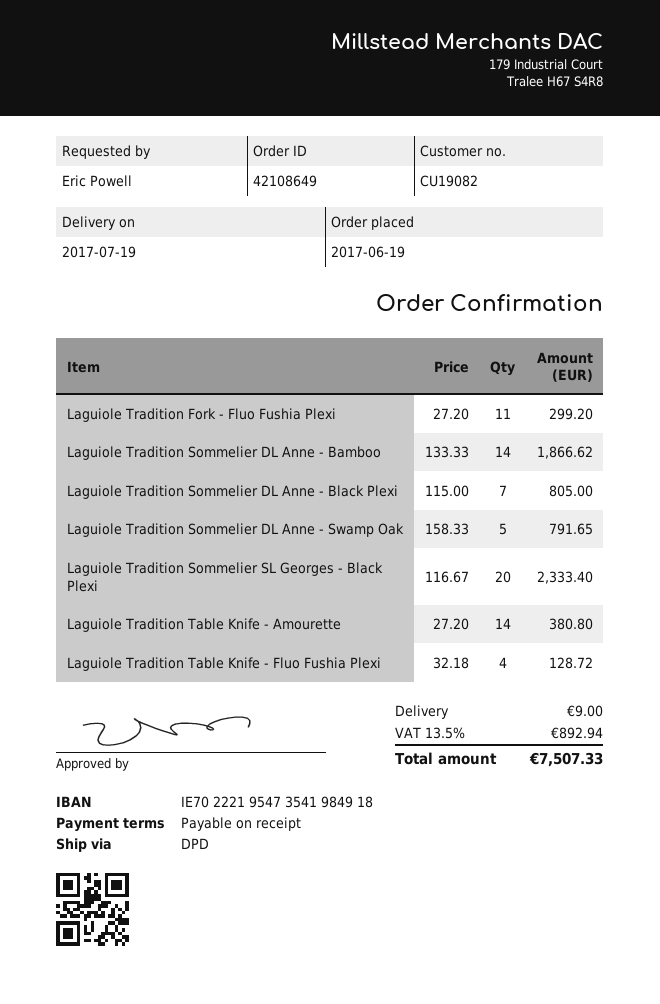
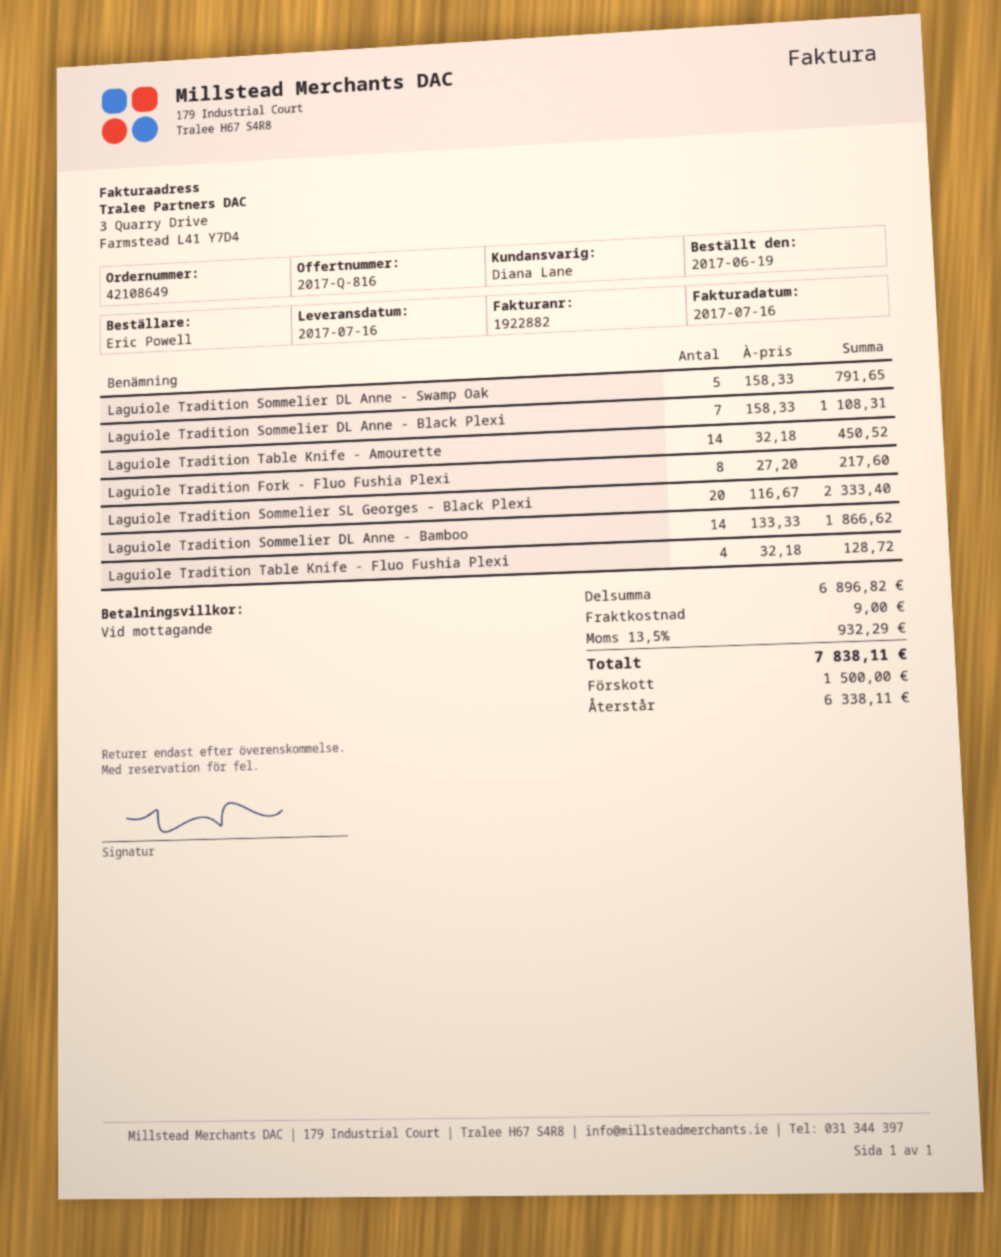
delivery date: 2017-07-19 -> 2017-07-16
Laguiole Tradition Fork - Fluo Fushia Plexi: 11 x 27.20 = 299.20 -> 8 x 27.20 = 217.60
Laguiole Tradition Sommelier DL Anne - Black Plexi: 7 x 115.00 = 805.00 -> 7 x 158.33 = 1108.31
Laguiole Tradition Table Knife - Amourette: 14 x 27.20 = 380.80 -> 14 x 32.18 = 450.52
tax: 13.5% = 892.94 -> 13.5% = 932.29
total: 7507.33 -> 7838.11

